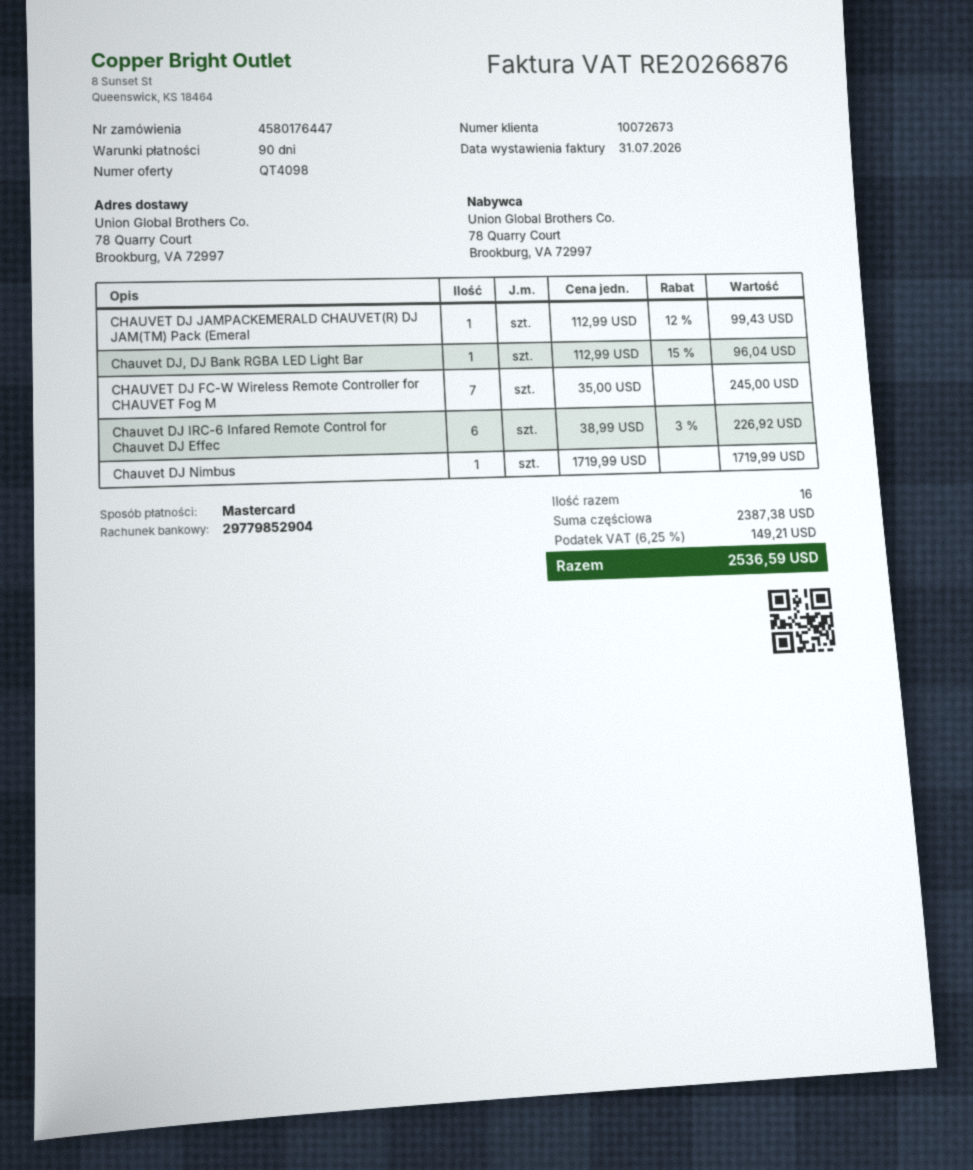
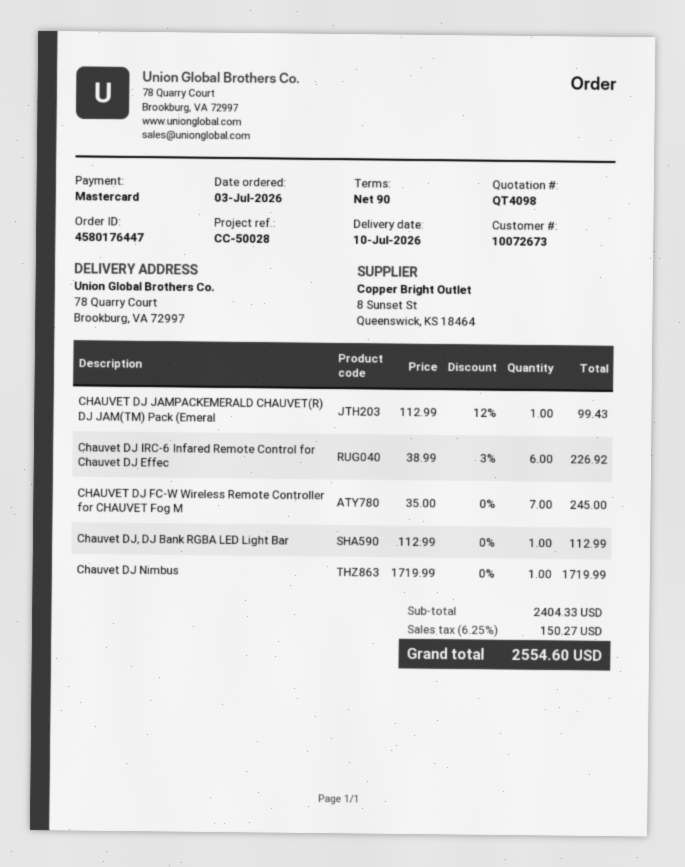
Chauvet DJ, DJ Bank RGBA LED Light Bar: 1 x 112.99 - 15% = 96.04 -> 1 x 112.99 = 112.99
subtotal: 2387.38 -> 2404.33
tax: 6.25% = 149.21 -> 6.25% = 150.27
total: 2536.59 -> 2554.60

